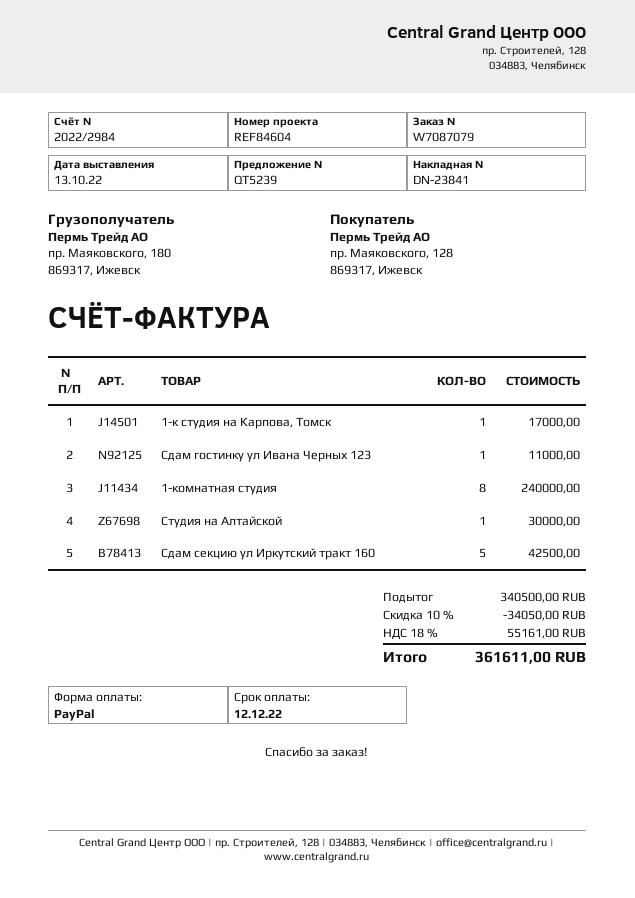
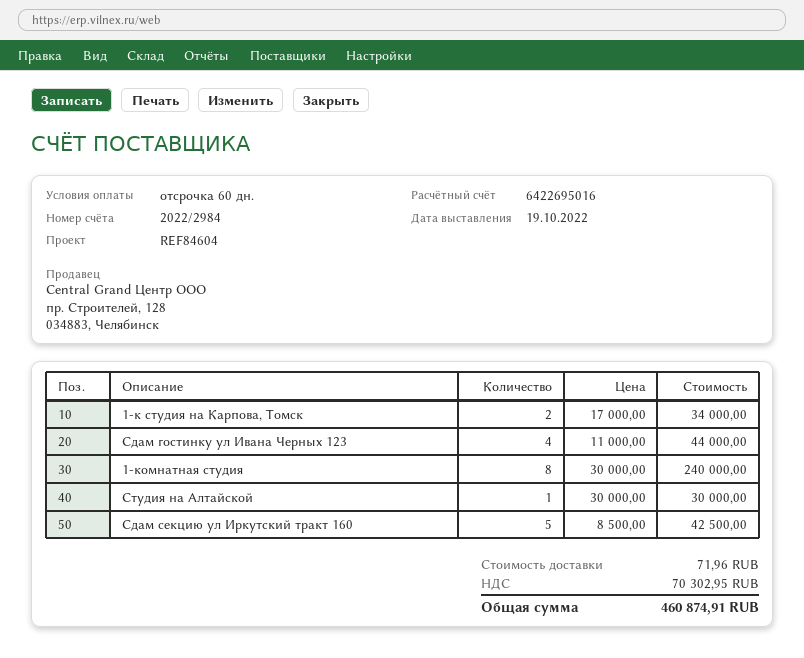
invoice date: 2022-10-13 -> 2022-10-19
1-к студия на Карпова, Томск: 1 for 17000.00 -> 2 for 34000.00
Сдам гостинку ул Ивана Черных 123: 1 for 11000.00 -> 4 for 44000.00
discount: 10% = 34050.00 -> none
shipping: none -> 71.96
tax: 55161.00 -> 70302.95
total: 361611.00 -> 460874.91

